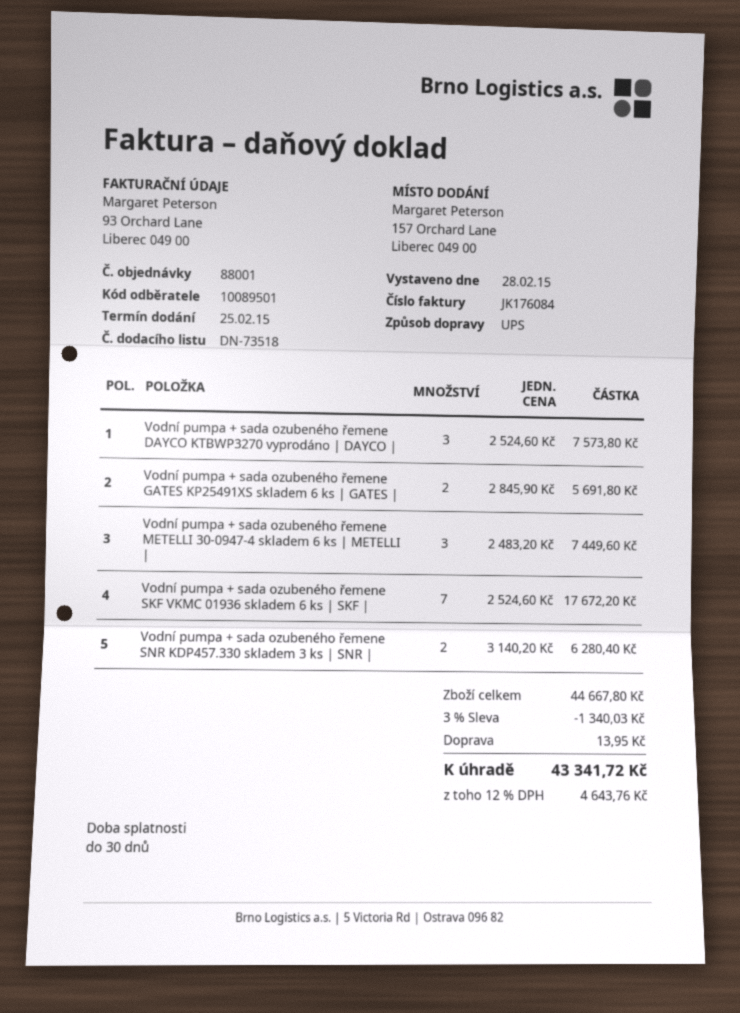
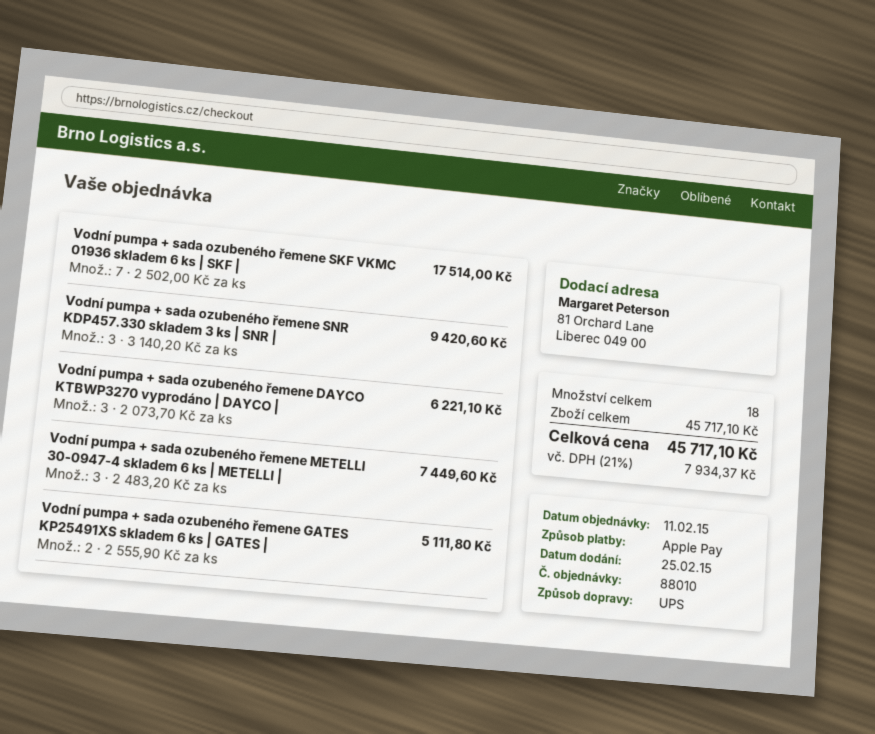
order number: 88001 -> 88010
ship to: 157 Orchard Lane, Liberec 049 00 -> 81 Orchard Lane, Liberec 049 00
Vodní pumpa + sada ozubeného řemene DAYCO KTBWP3270 vyprodáno | DAYCO |: 3 x 2524.60 = 7573.80 -> 3 x 2073.70 = 6221.10
Vodní pumpa + sada ozubeného řemene GATES KP25491XS skladem 6 ks | GATES |: 2 x 2845.90 = 5691.80 -> 2 x 2555.90 = 5111.80
Vodní pumpa + sada ozubeného řemene SKF VKMC 01936 skladem 6 ks | SKF |: 7 x 2524.60 = 17672.20 -> 7 x 2502.00 = 17514.00
Vodní pumpa + sada ozubeného řemene SNR KDP457.330 skladem 3 ks | SNR |: 2 x 3140.20 = 6280.40 -> 3 x 3140.20 = 9420.60
subtotal: 44667.80 -> 45717.10
discount: 3% = 1340.03 -> none
shipping: 13.95 -> none
tax: 12% = 4643.76 -> 21% = 7934.37
total: 43341.72 -> 45717.10

